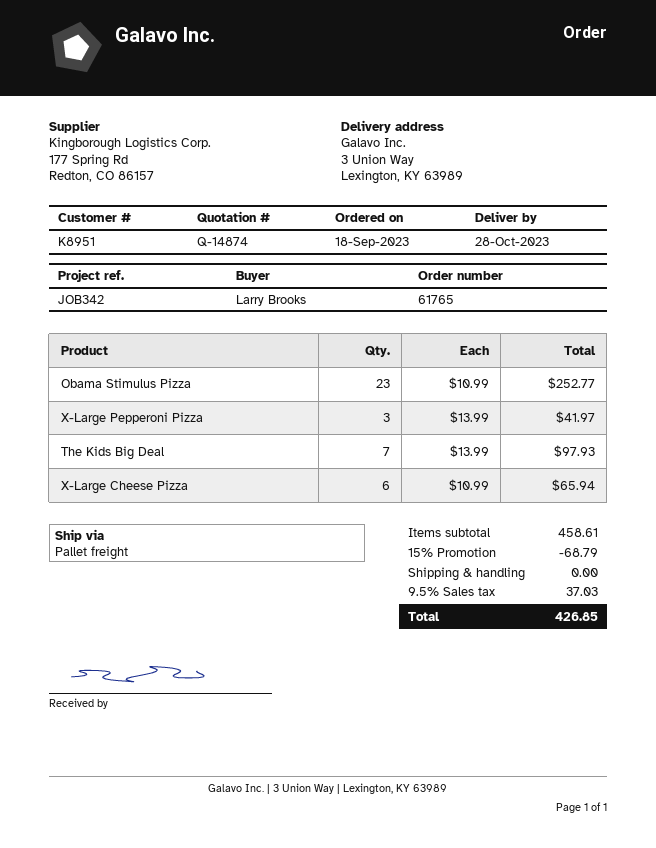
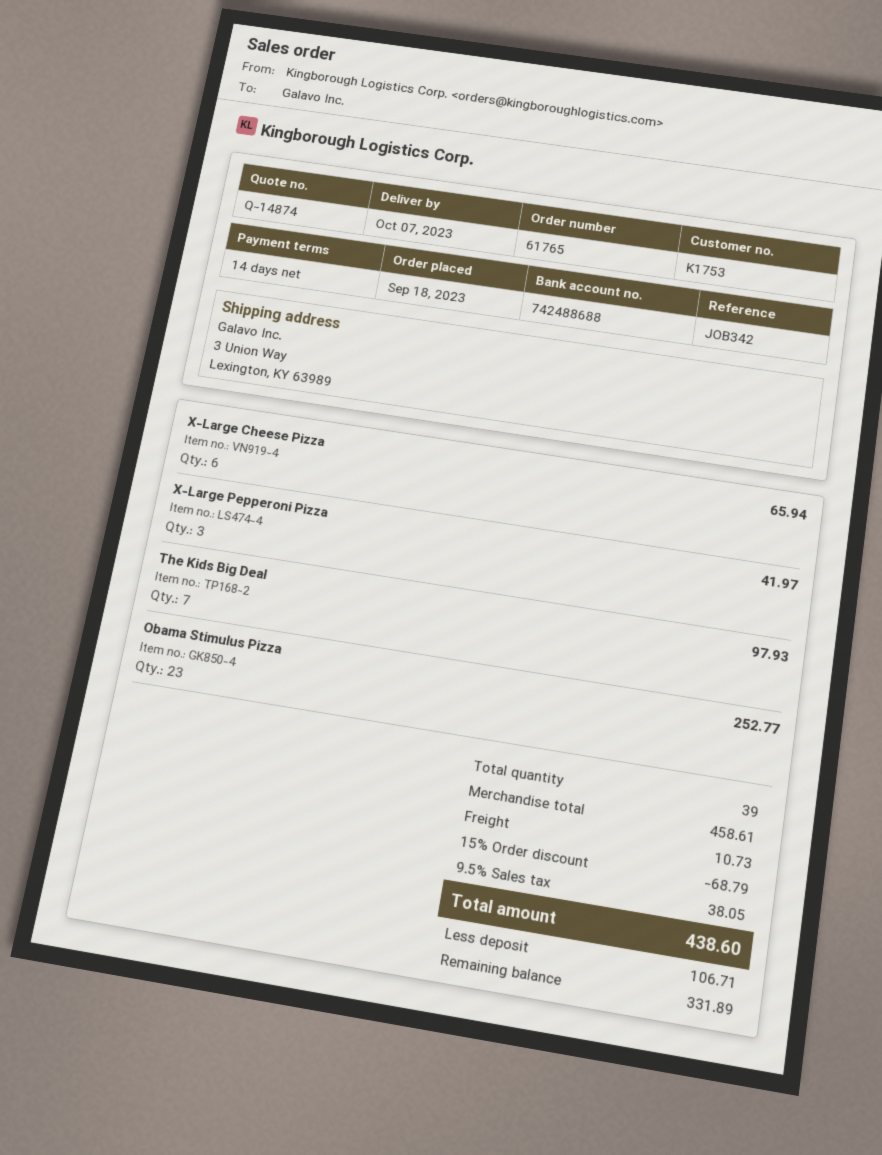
delivery date: 2023-10-28 -> 2023-10-07
customer number: K8951 -> K1753
shipping: 0.00 -> 10.73
tax: 9.5% = 37.03 -> 9.5% = 38.05
total: 426.85 -> 438.60

